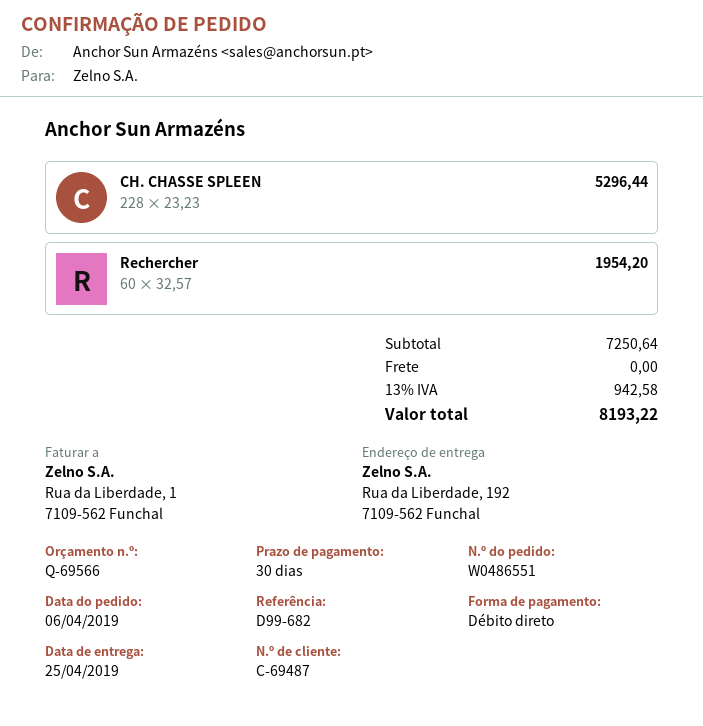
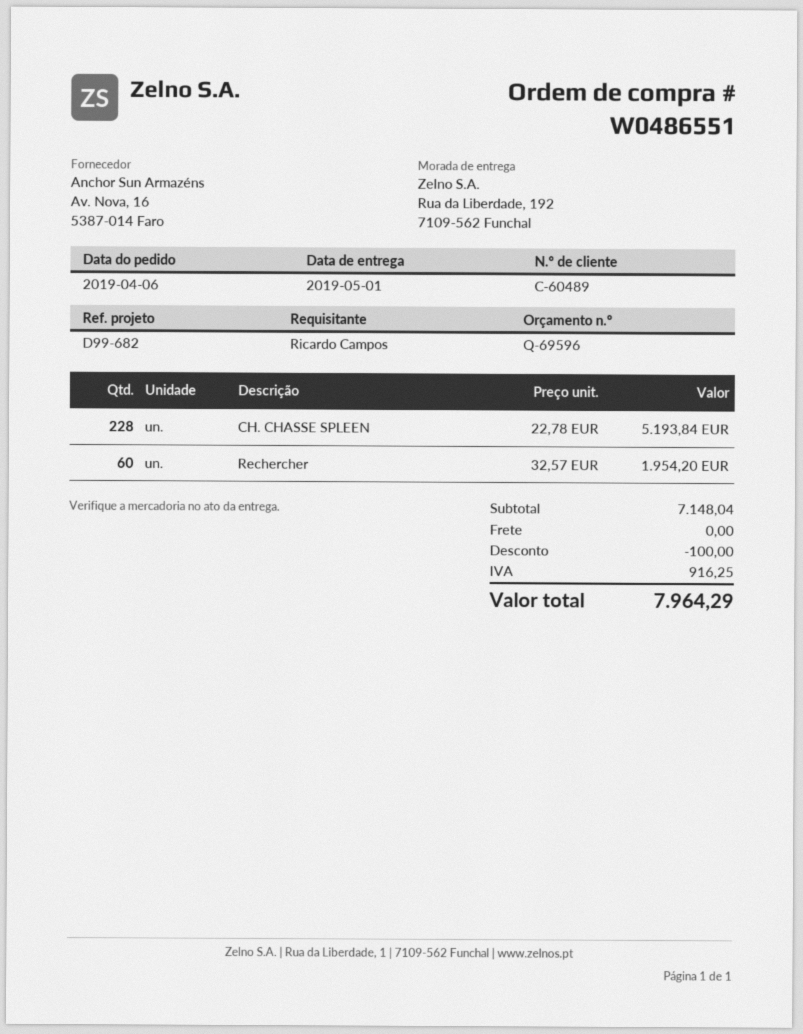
quote number: Q-69566 -> Q-69596
delivery date: 2019-04-25 -> 2019-05-01
customer number: C-69487 -> C-60489
CH. CHASSE SPLEEN: 228 x 23.23 = 5296.44 -> 228 x 22.78 = 5193.84
subtotal: 7250.64 -> 7148.04
discount: none -> 100.00
tax: 942.58 -> 916.25
total: 8193.22 -> 7964.29

